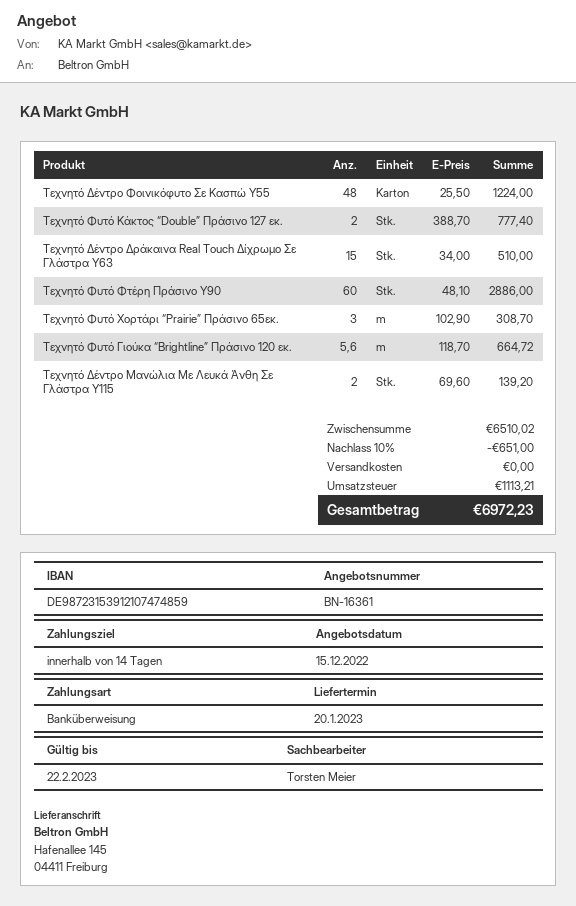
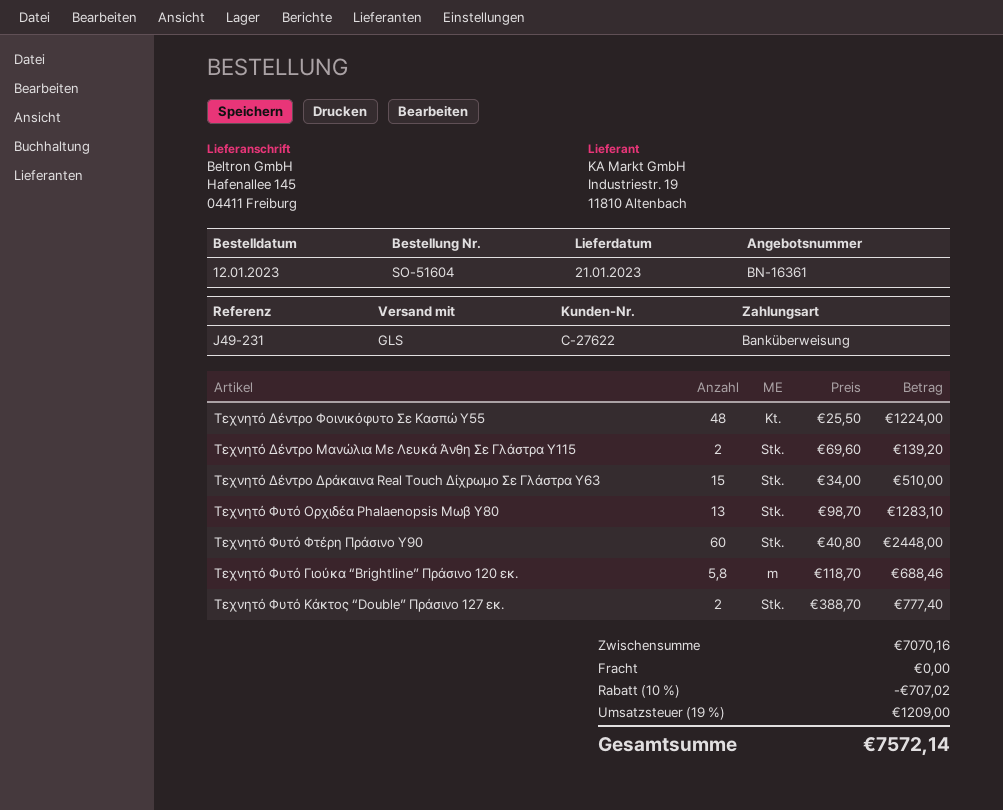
delivery date: 2023-01-20 -> 2023-01-21
Τεχνητό Φυτό Φτέρη Πράσινο Υ90: 60 x 48.10 = 2886.00 -> 60 x 40.80 = 2448.00
Τεχνητό Φυτό Χορτάρι “Prairie” Πράσινο 65εκ.: 3 x 102.90 = 308.70 -> none
Τεχνητό Φυτό Γιούκα “Brightline” Πράσινο 120 εκ.: 5.6 x 118.70 = 664.72 -> 5.8 x 118.70 = 688.46
Τεχνητό Φυτό Ορχιδέα Phalaenopsis Μωβ Υ80: none -> 13 x 98.70 = 1283.10
subtotal: 6510.02 -> 7070.16
discount: 10% = 651.00 -> 10% = 707.02
tax: 1113.21 -> 1209.00
total: 6972.23 -> 7572.14

